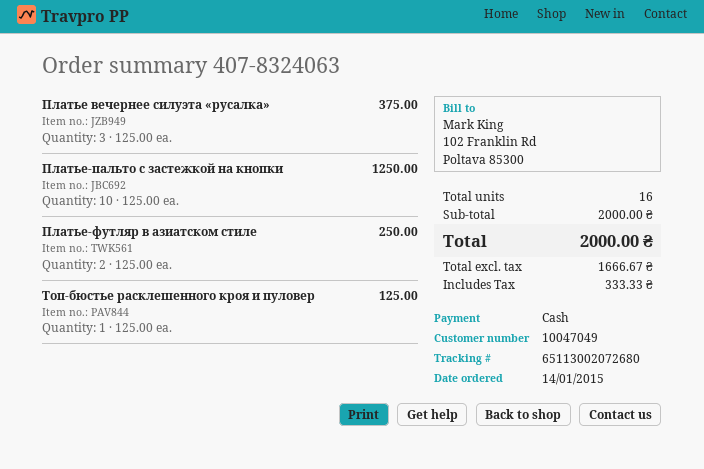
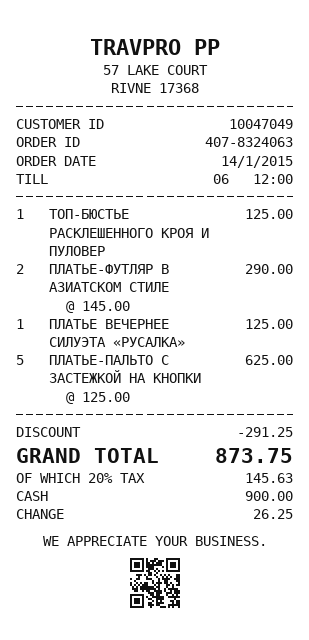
Платье вечернее силуэта «русалка»: 3 x 125.00 = 375.00 -> 1 x 125.00 = 125.00
Платье-пальто с застежкой на кнопки: 10 x 125.00 = 1250.00 -> 5 x 125.00 = 625.00
Платье-футляр в азиатском стиле: 2 x 125.00 = 250.00 -> 2 x 145.00 = 290.00
discount: none -> 291.25
tax: 333.33 -> 145.63
total: 2000.00 -> 873.75

